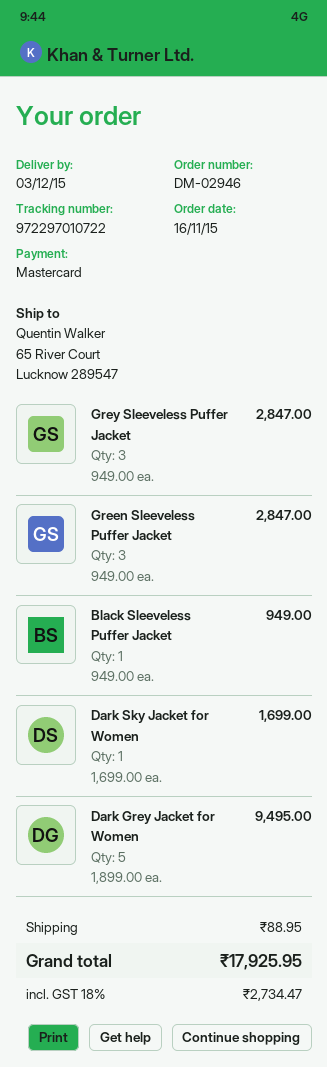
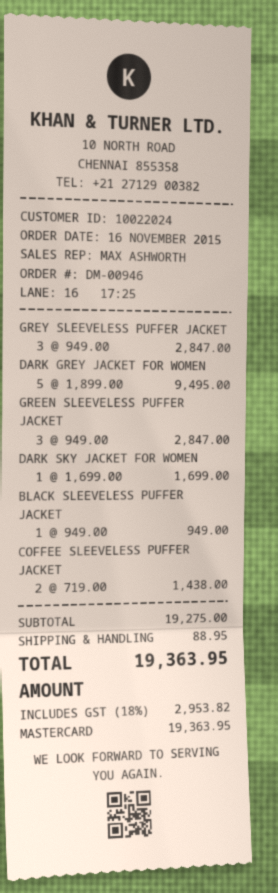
order number: DM-02946 -> DM-00946
COFFEE SLEEVELESS PUFFER JACKET: none -> 2 x 719.00 = 1438.00
tax: 18% = 2734.47 -> 18% = 2953.82
total: 17925.95 -> 19363.95

